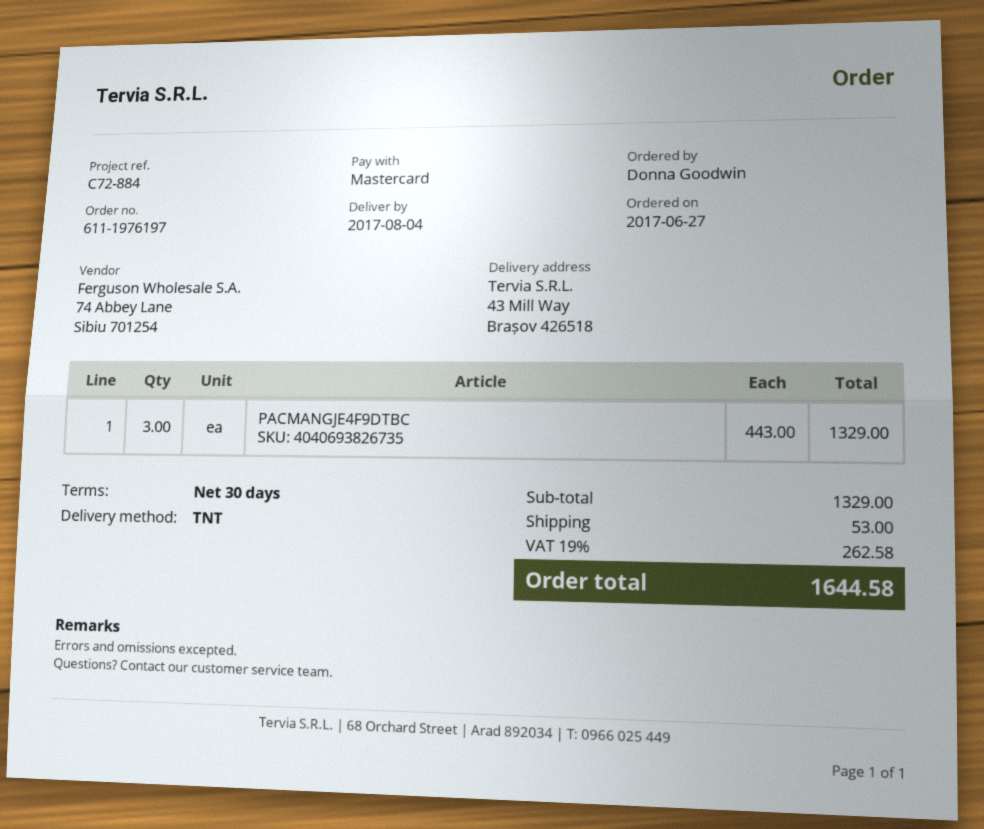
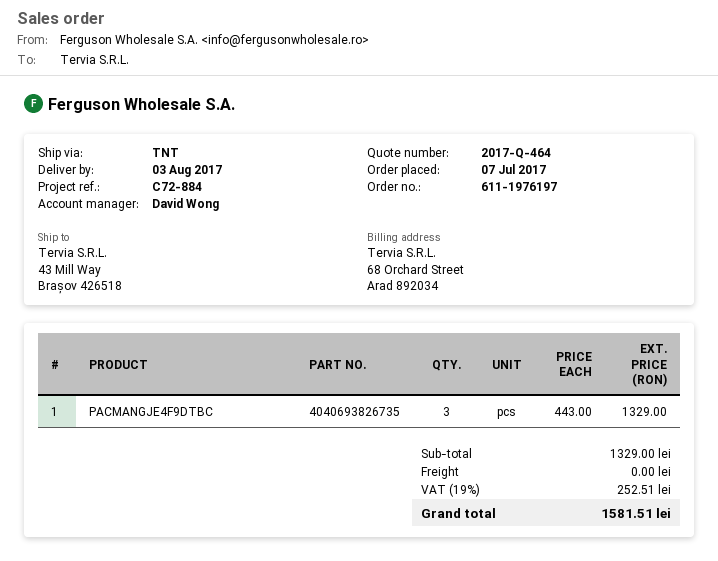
order date: 2017-06-27 -> 2017-07-07
delivery date: 2017-08-04 -> 2017-08-03
shipping: 53.00 -> 0.00
tax: 19% = 262.58 -> 19% = 252.51
total: 1644.58 -> 1581.51

